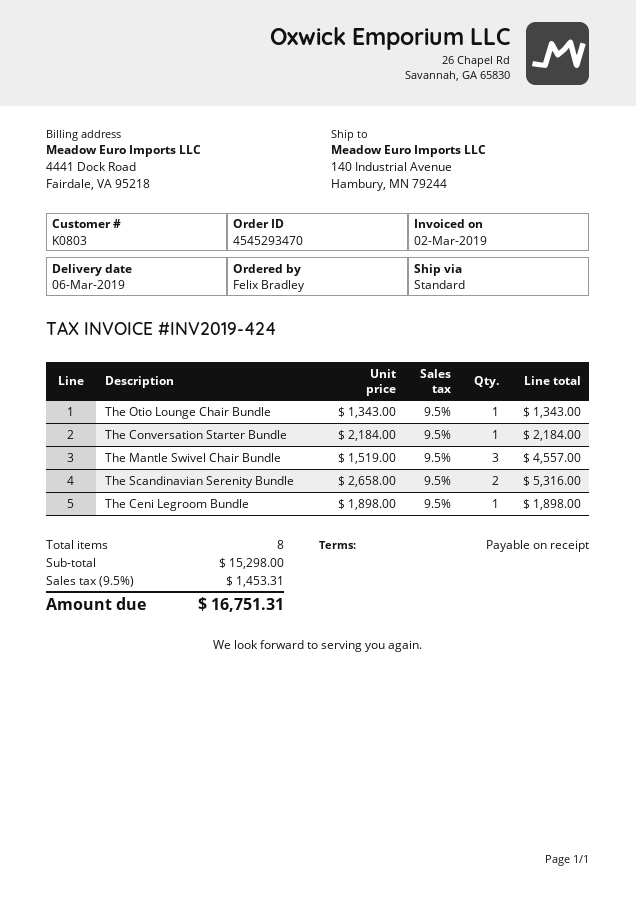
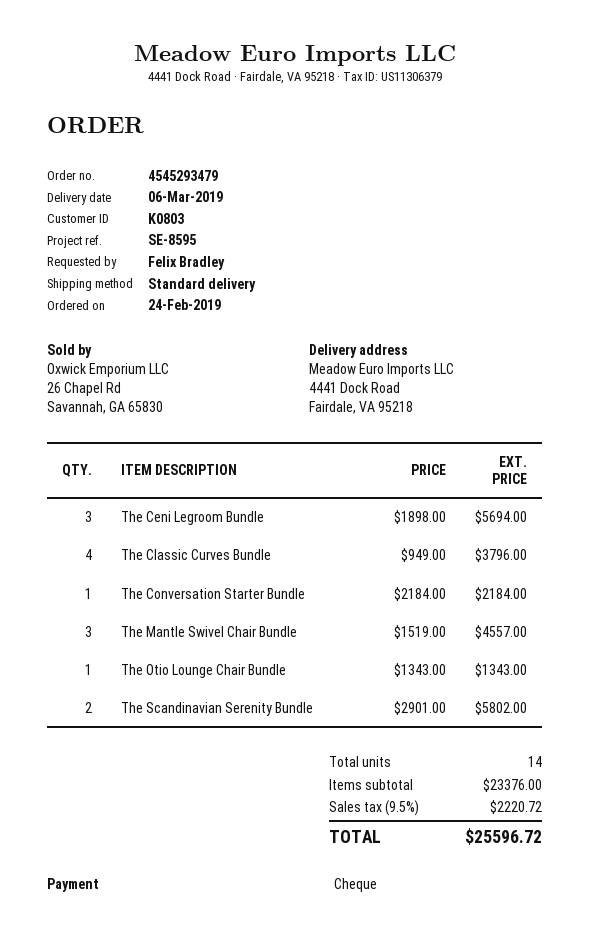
order number: 4545293470 -> 4545293479
ship to: 140 Industrial Avenue, Hambury, MN 79244 -> 4441 Dock Road, Fairdale, VA 95218
The Scandinavian Serenity Bundle: 2 x 2658.00 = 5316.00 -> 2 x 2901.00 = 5802.00
The Ceni Legroom Bundle: 1 x 1898.00 = 1898.00 -> 3 x 1898.00 = 5694.00
The Classic Curves Bundle: none -> 4 x 949.00 = 3796.00
total quantity: 8 -> 14
subtotal: 15298.00 -> 23376.00
tax: 9.5% = 1453.31 -> 9.5% = 2220.72
total: 16751.31 -> 25596.72

